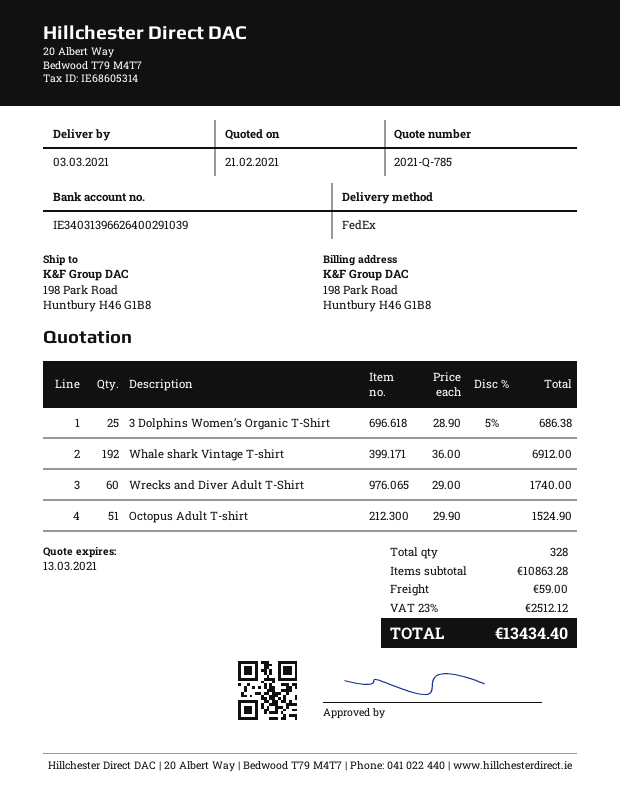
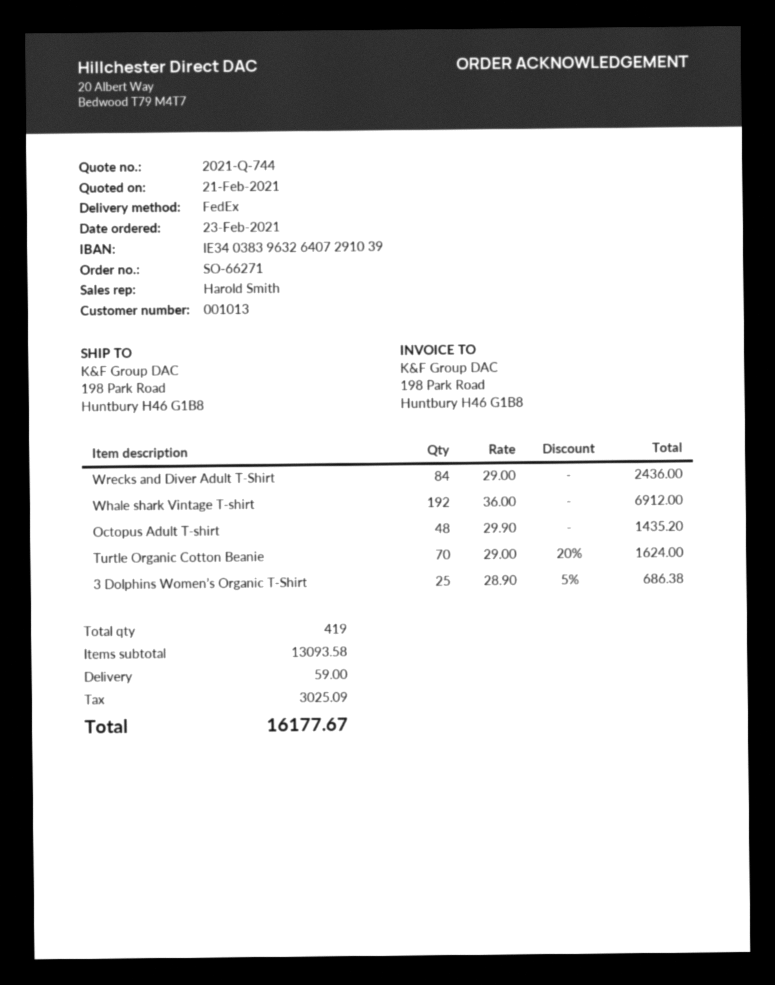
quote number: 2021-Q-785 -> 2021-Q-744
bank account: IE34031396626400291039 -> IE34038396326407291039
Wrecks and Diver Adult T-Shirt: 60 x 29.00 = 1740.00 -> 84 x 29.00 = 2436.00
Octopus Adult T-shirt: 51 x 29.90 = 1524.90 -> 48 x 29.90 = 1435.20
Turtle Organic Cotton Beanie: none -> 70 x 29.00 - 20% = 1624.00
total quantity: 328 -> 419
subtotal: 10863.28 -> 13093.58
tax: 2512.12 -> 3025.09
total: 13434.40 -> 16177.67

